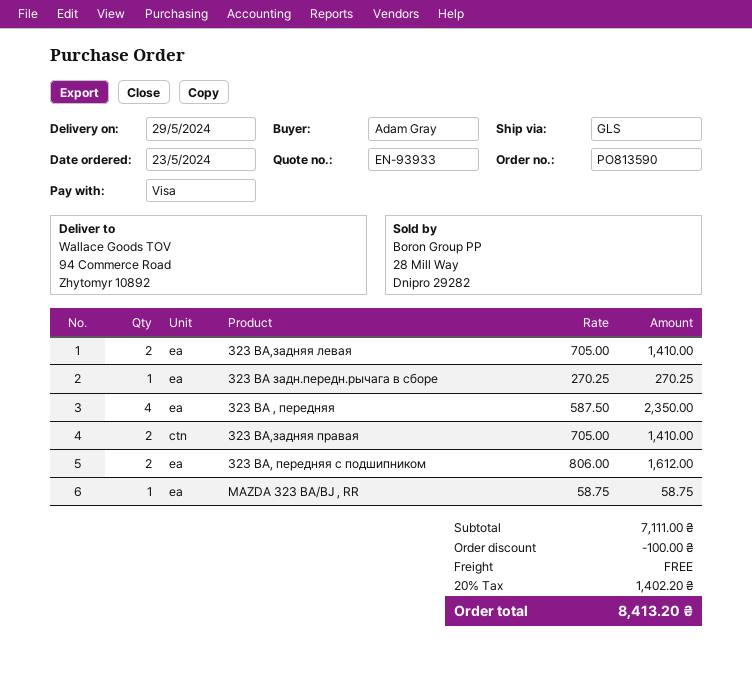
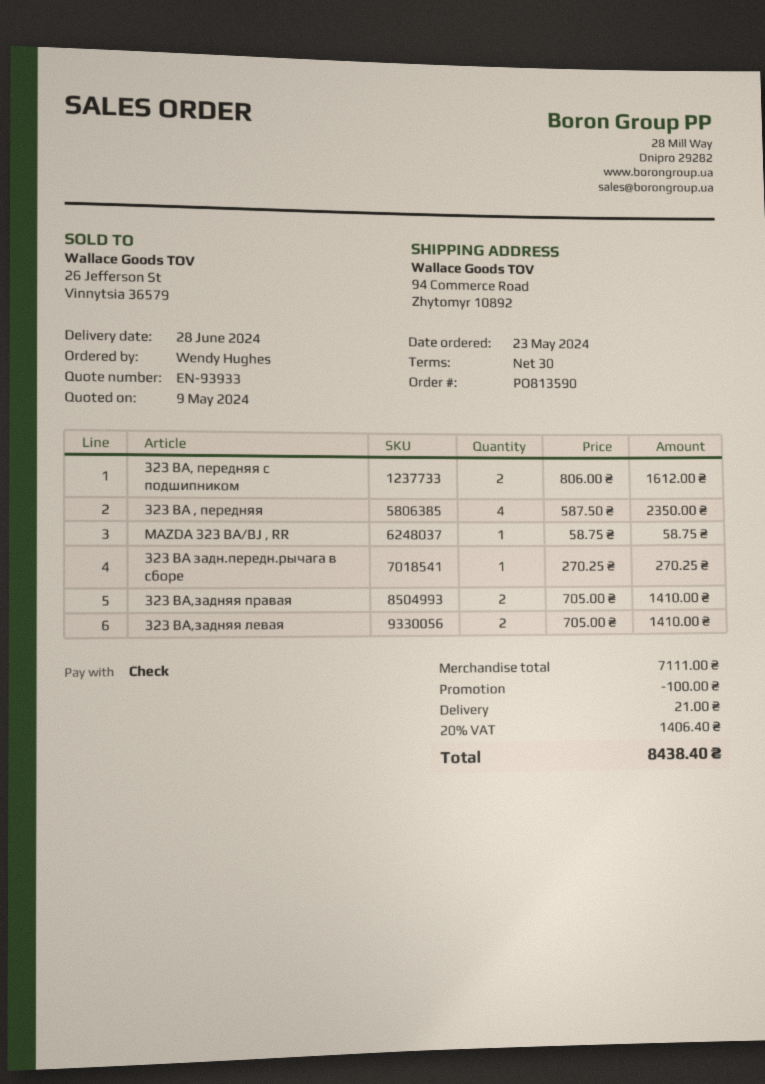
delivery date: 2024-05-29 -> 2024-06-28
ordered by: Adam Gray -> Wendy Hughes
payment method: Visa -> cheque
shipping: 0.00 -> 21.00
tax: 20% = 1402.20 -> 20% = 1406.40
total: 8413.20 -> 8438.40

